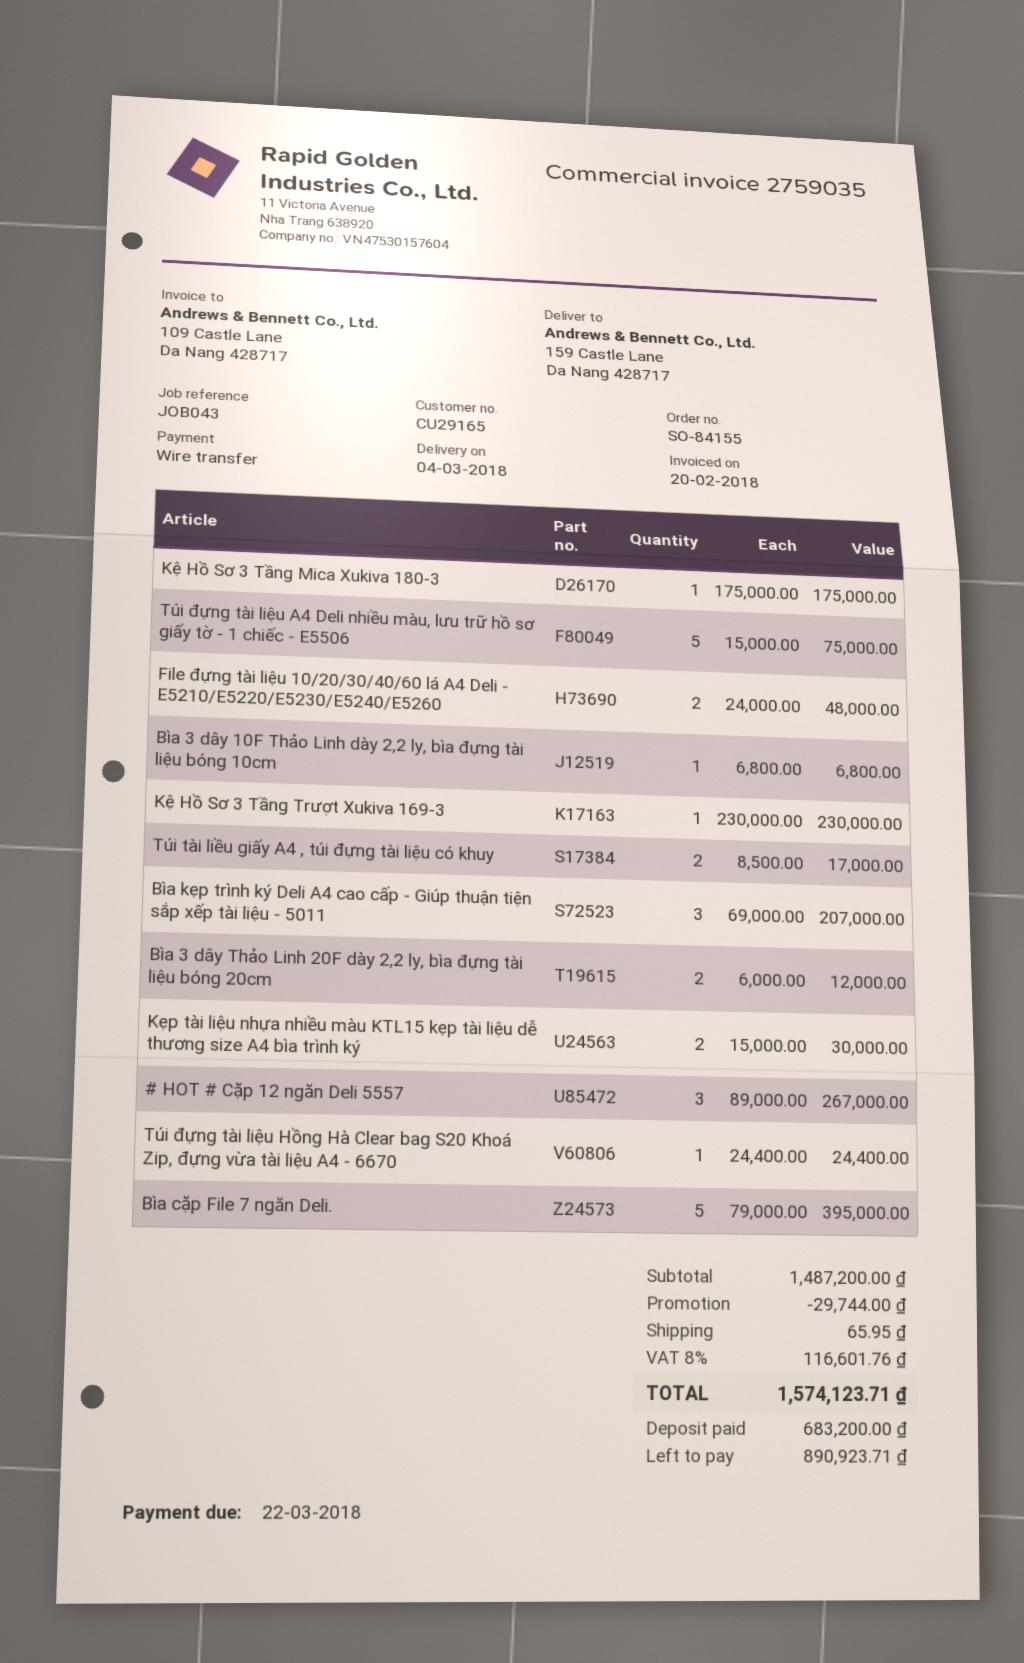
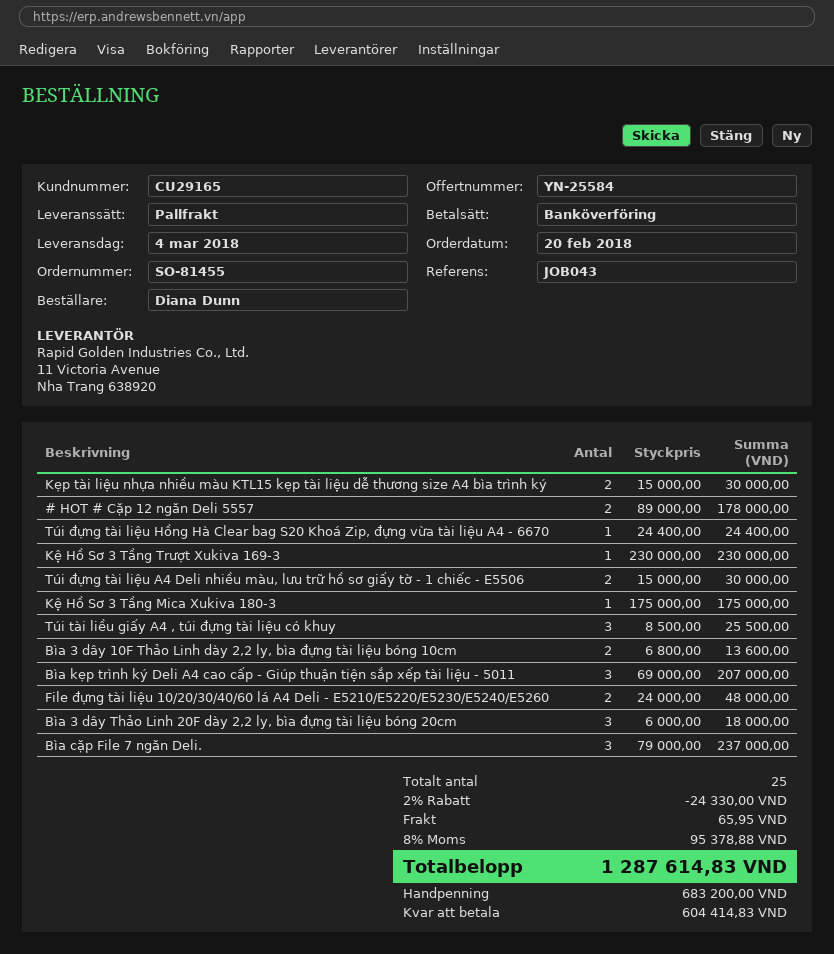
order number: SO-84155 -> SO-81455
Túi đựng tài liệu A4 Deli nhiều màu, lưu trữ hồ sơ giấy tờ - 1 chiếc - E5506: 5 x 15000.00 = 75000.00 -> 2 x 15000.00 = 30000.00
Bìa 3 dây 10F Thảo Linh dày 2,2 ly, bìa đựng tài liệu bóng 10cm: 1 x 6800.00 = 6800.00 -> 2 x 6800.00 = 13600.00
Túi tài liều giấy A4 , túi đựng tài liệu có khuy: 2 x 8500.00 = 17000.00 -> 3 x 8500.00 = 25500.00
Bìa 3 dây Thảo Linh 20F dày 2,2 ly, bìa đựng tài liệu bóng 20cm: 2 x 6000.00 = 12000.00 -> 3 x 6000.00 = 18000.00
# HOT # Cặp 12 ngăn Deli 5557: 3 x 89000.00 = 267000.00 -> 2 x 89000.00 = 178000.00
Bìa cặp File 7 ngăn Deli.: 5 x 79000.00 = 395000.00 -> 3 x 79000.00 = 237000.00
discount: 29744.00 -> 24330.00
tax: 8% = 116601.76 -> 8% = 95378.88
total: 1574123.71 -> 1287614.83
balance: 890923.71 -> 604414.83

